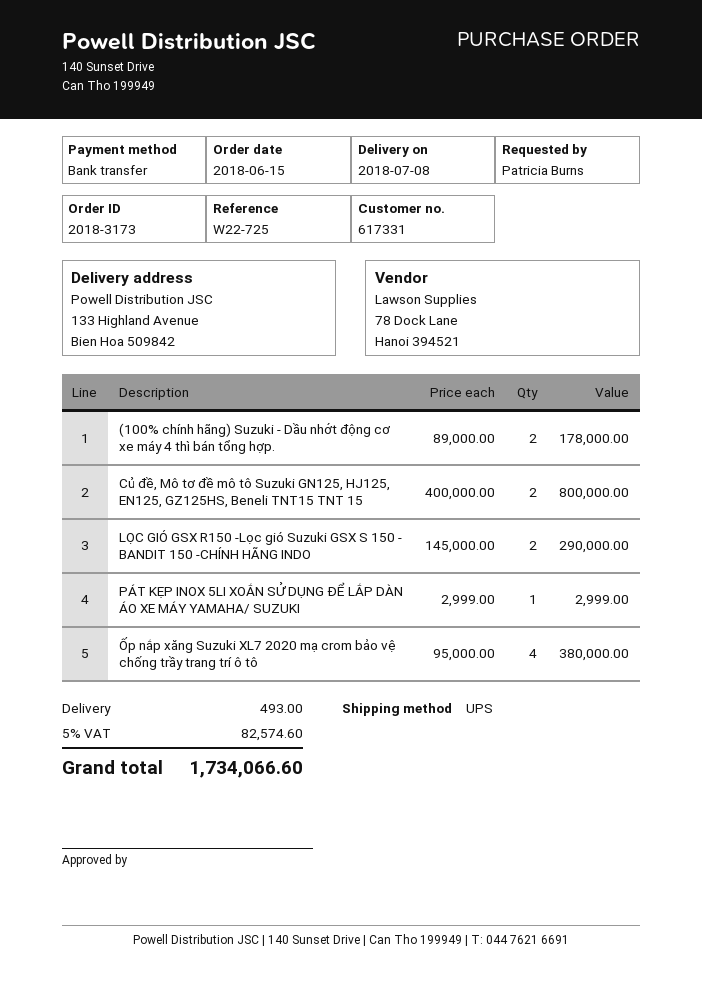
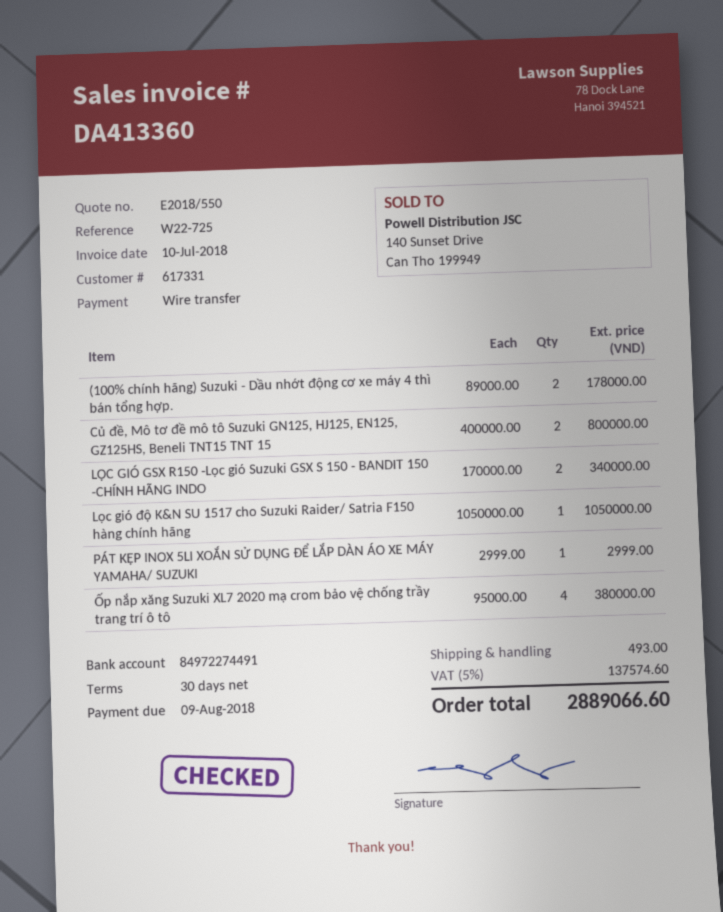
LỌC GIÓ GSX R150 -Lọc gió Suzuki GSX S 150 - BANDIT 150 -CHÍNH HÃNG INDO: 2 x 145000.00 = 290000.00 -> 2 x 170000.00 = 340000.00
Lọc gió độ K&N SU 1517 cho Suzuki Raider/ Satria F150 hàng chính hãng: none -> 1 x 1050000.00 = 1050000.00
tax: 5% = 82574.60 -> 5% = 137574.60
total: 1734066.60 -> 2889066.60

